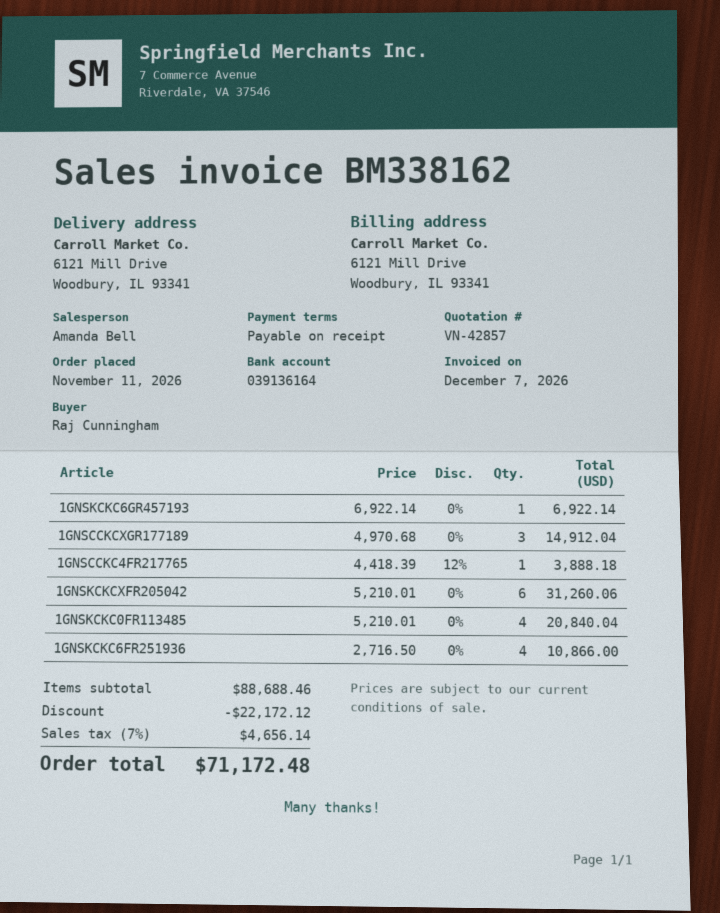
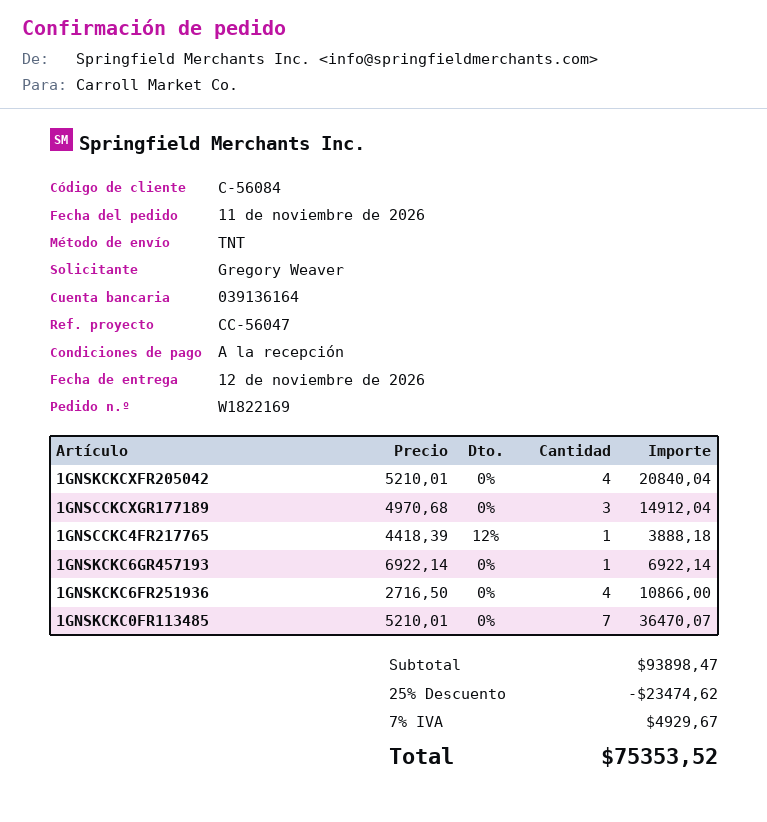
ordered by: Raj Cunningham -> Gregory Weaver
1GNSKCKCXFR205042: 6 x 5210.01 = 31260.06 -> 4 x 5210.01 = 20840.04
1GNSKCKC0FR113485: 4 x 5210.01 = 20840.04 -> 7 x 5210.01 = 36470.07
subtotal: 88688.46 -> 93898.47
discount: 22172.12 -> 23474.62
tax: 7% = 4656.14 -> 7% = 4929.67
total: 71172.48 -> 75353.52

